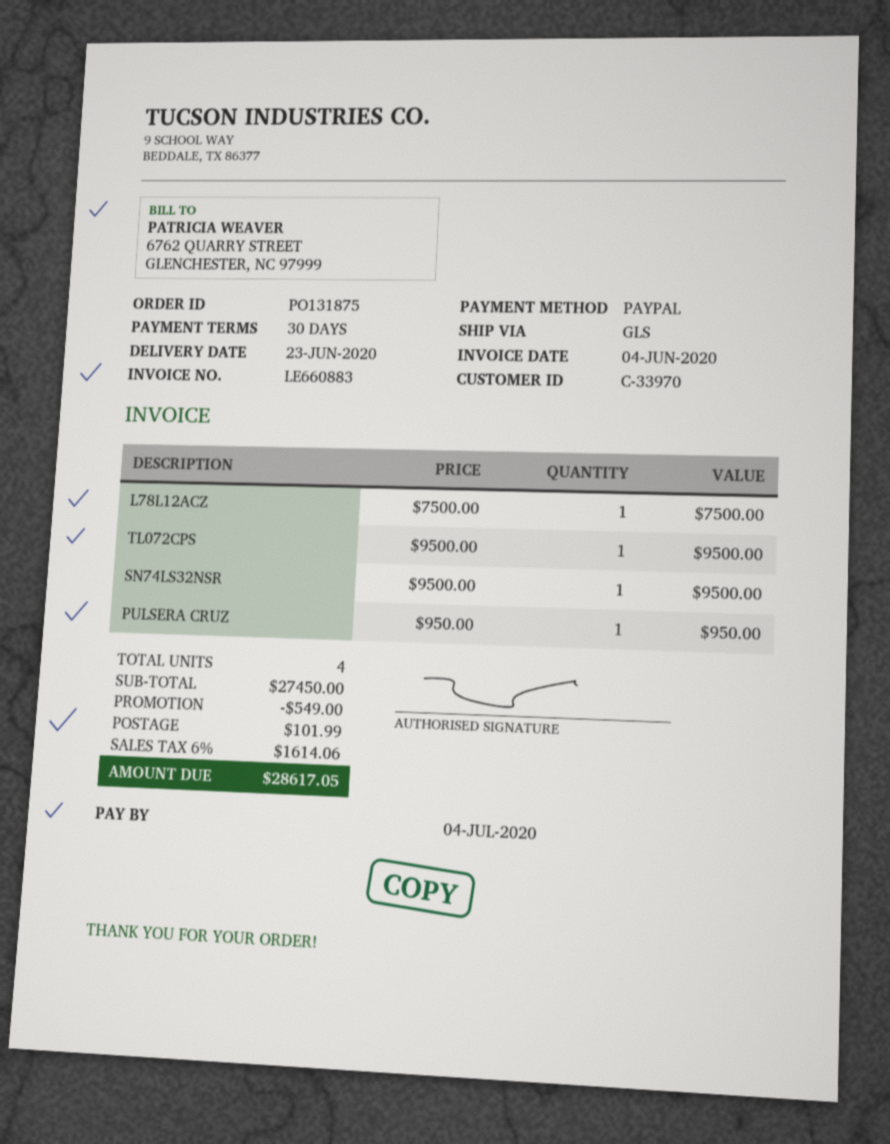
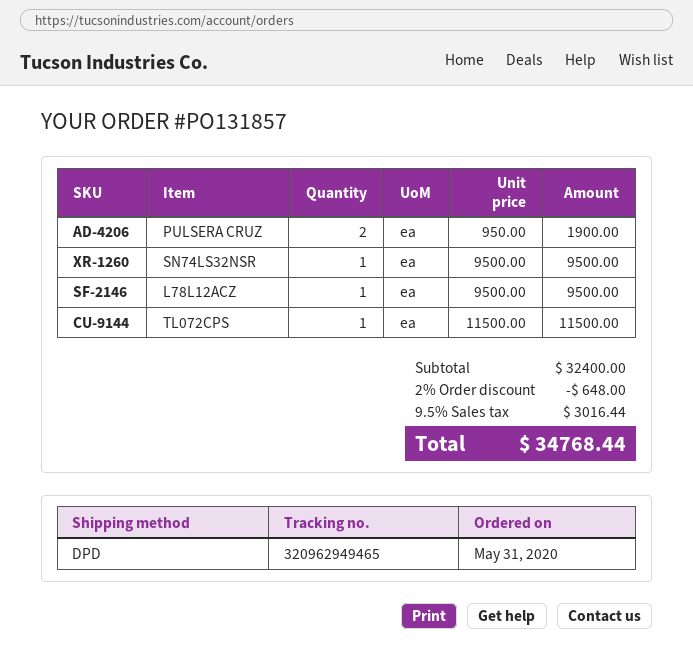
order number: PO131875 -> PO131857
shipping method: GLS -> DPD
L78L12ACZ: 1 x 7500.00 = 7500.00 -> 1 x 9500.00 = 9500.00
TL072CPS: 1 x 9500.00 = 9500.00 -> 1 x 11500.00 = 11500.00
PULSERA CRUZ: 1 x 950.00 = 950.00 -> 2 x 950.00 = 1900.00
subtotal: 27450.00 -> 32400.00
discount: 549.00 -> 648.00
shipping: 101.99 -> none
tax: 6% = 1614.06 -> 9.5% = 3016.44
total: 28617.05 -> 34768.44

